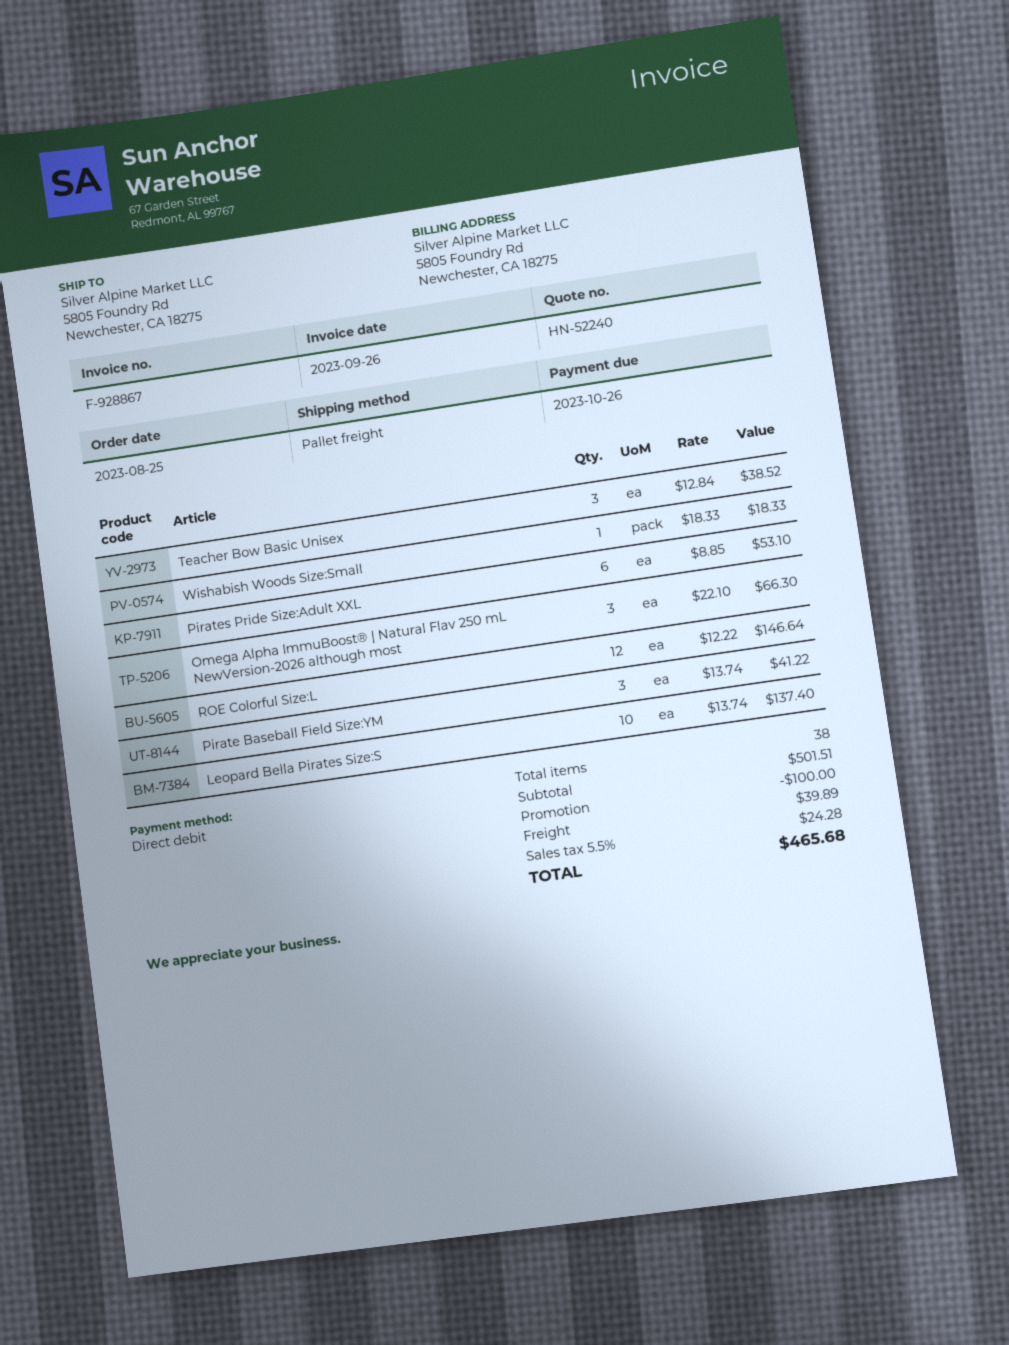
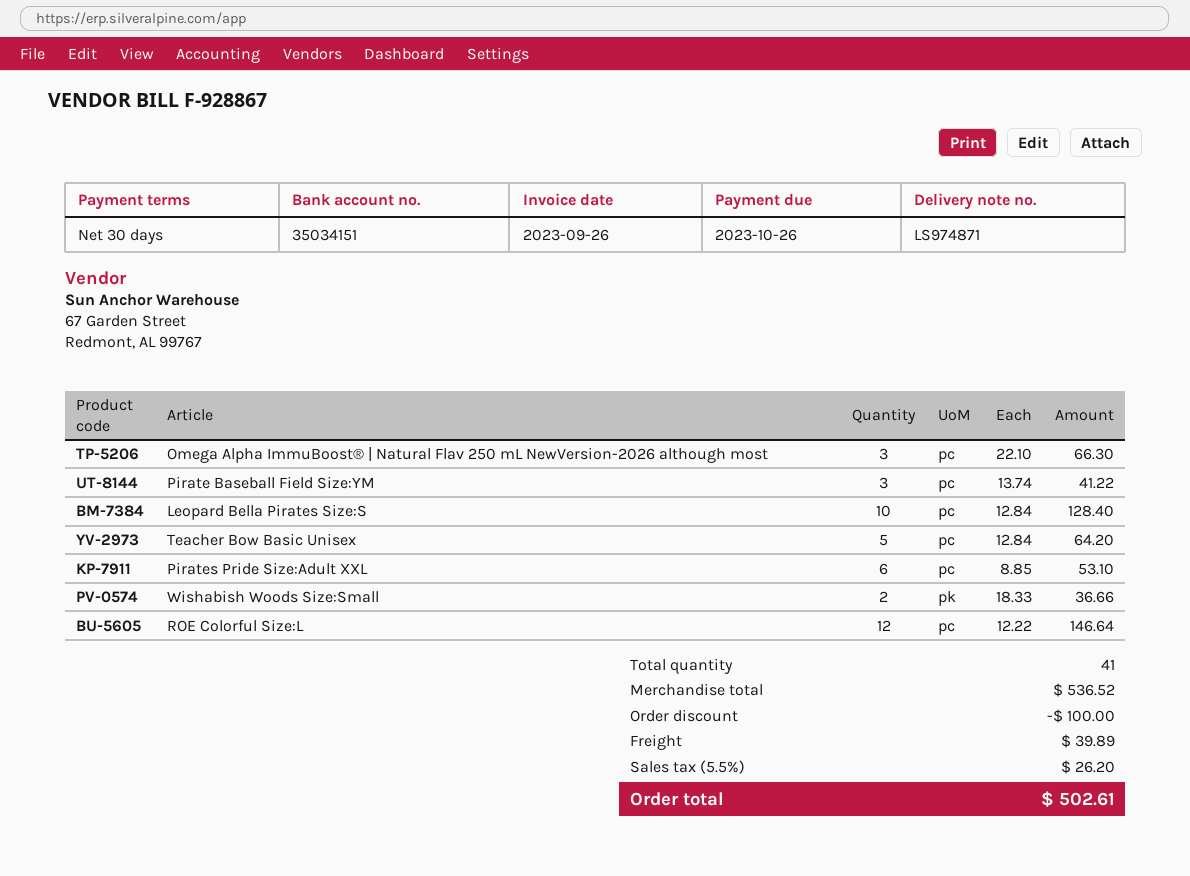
Teacher Bow Basic Unisex: 3 x 12.84 = 38.52 -> 5 x 12.84 = 64.20
Wishabish Woods Size:Small: 1 x 18.33 = 18.33 -> 2 x 18.33 = 36.66
Leopard Bella Pirates Size:S: 10 x 13.74 = 137.40 -> 10 x 12.84 = 128.40
total quantity: 38 -> 41
subtotal: 501.51 -> 536.52
tax: 5.5% = 24.28 -> 5.5% = 26.20
total: 465.68 -> 502.61

